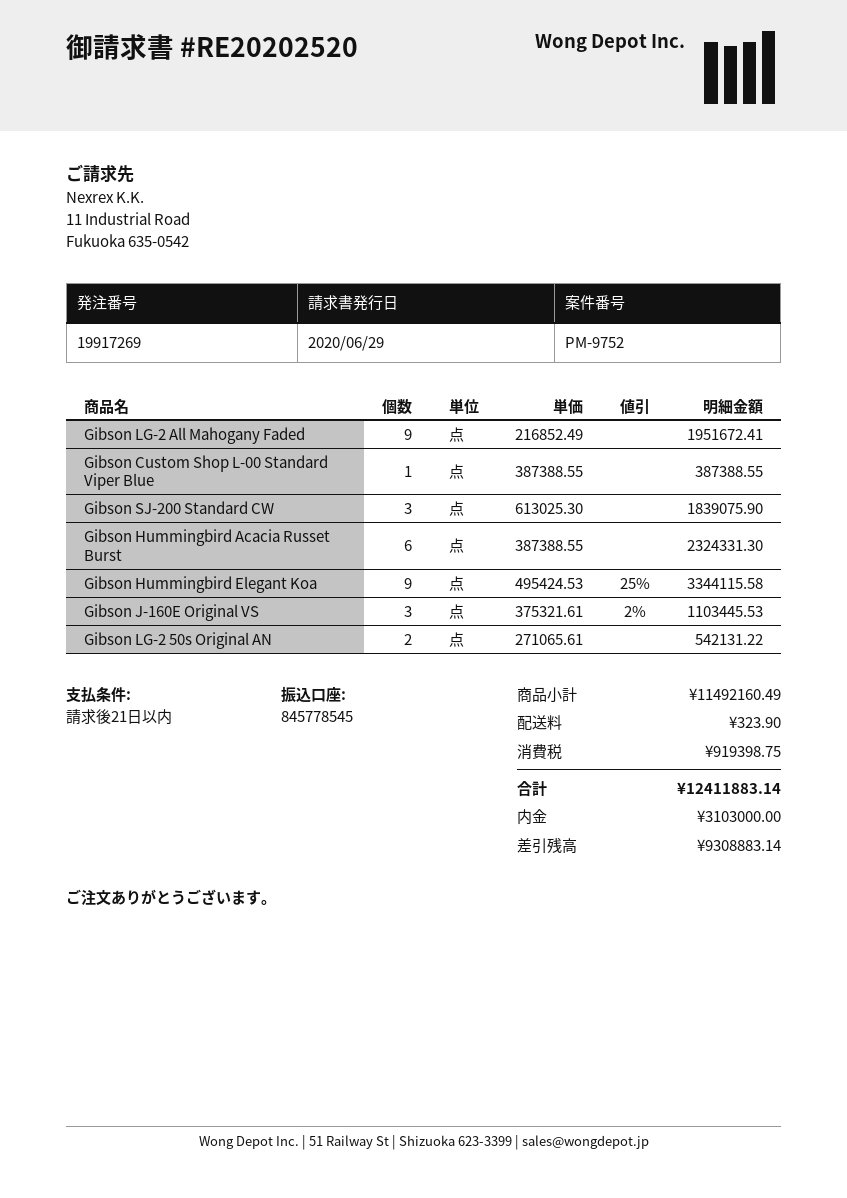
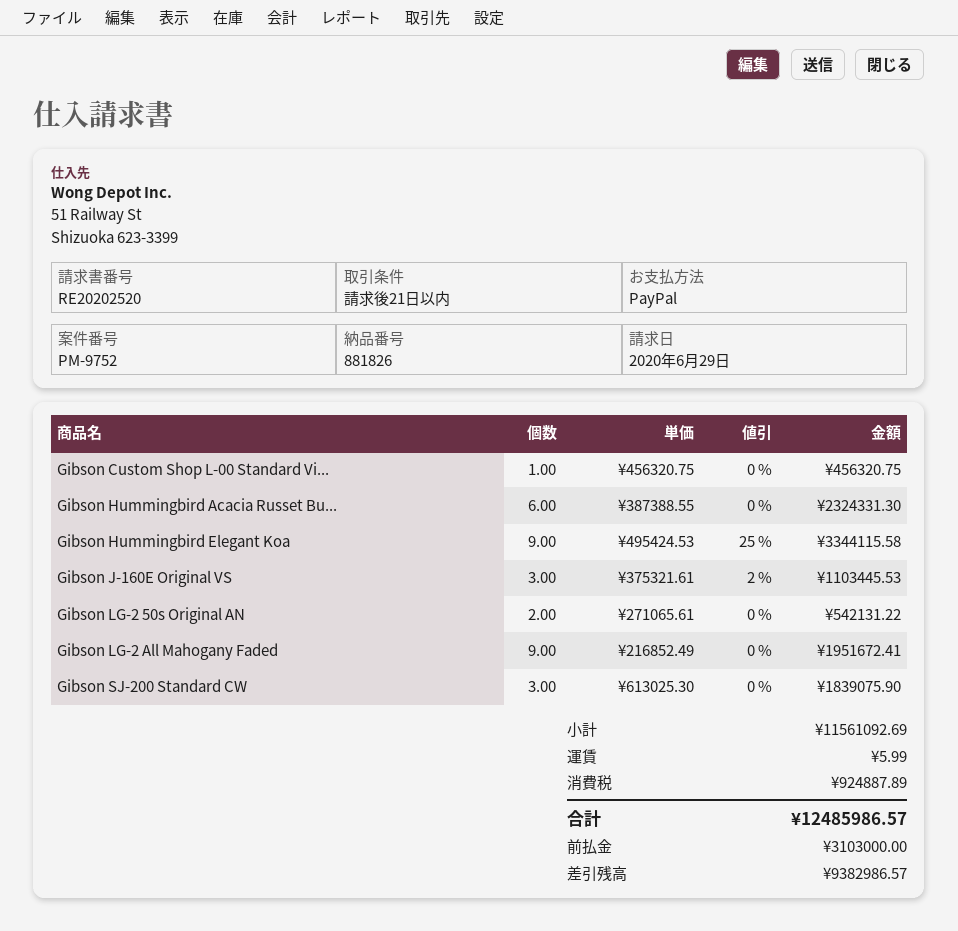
Gibson Custom Shop L-00 Standard Viper Blue: 1 x 387388.55 = 387388.55 -> 1 x 456320.75 = 456320.75
subtotal: 11492160.49 -> 11561092.69
shipping: 323.90 -> 5.99
tax: 919398.75 -> 924887.89
total: 12411883.14 -> 12485986.57
balance: 9308883.14 -> 9382986.57

